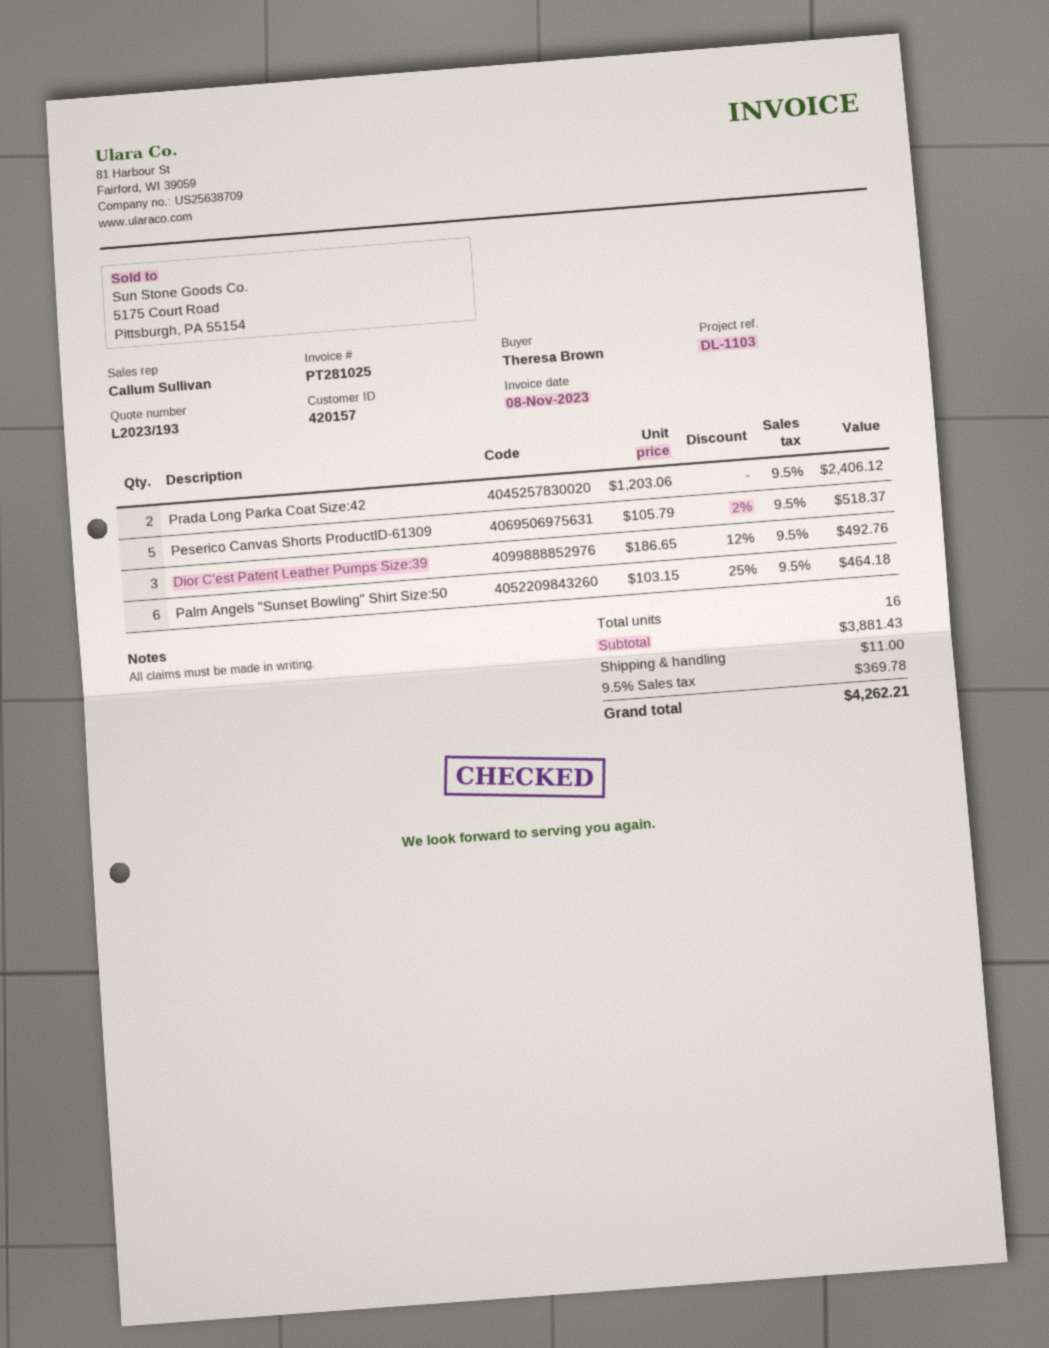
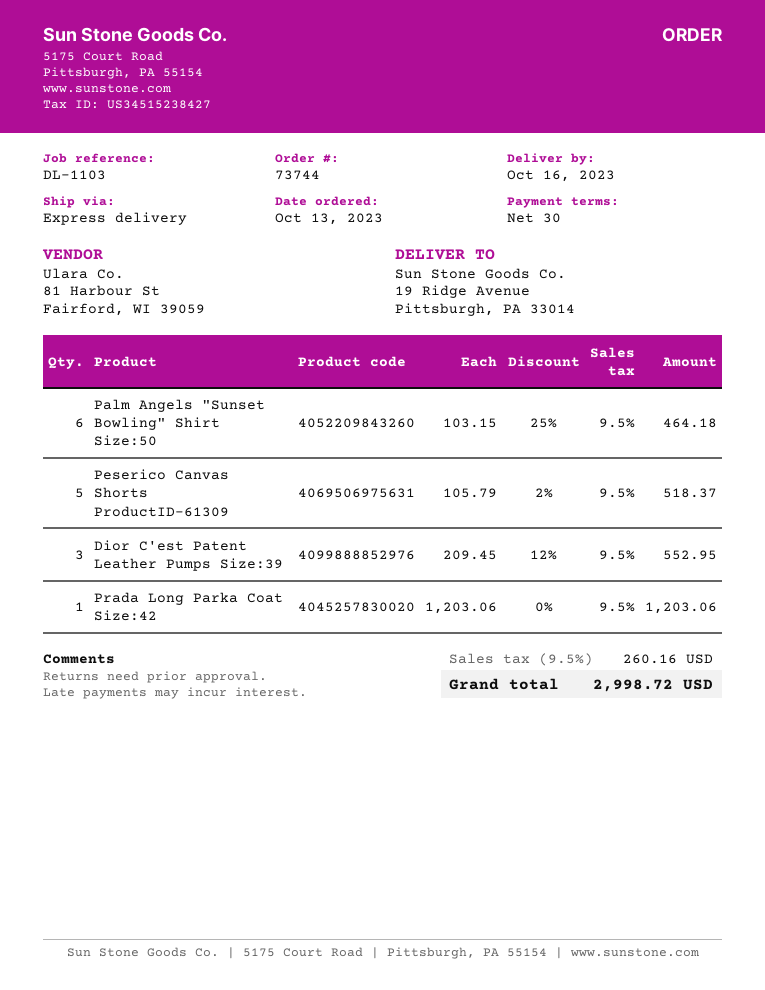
Prada Long Parka Coat Size:42: 2 x 1203.06 = 2406.12 -> 1 x 1203.06 = 1203.06
Dior C'est Patent Leather Pumps Size:39: 3 x 186.65 - 12% = 492.76 -> 3 x 209.45 - 12% = 552.95
shipping: 11.00 -> none
tax: 9.5% = 369.78 -> 9.5% = 260.16
total: 4262.21 -> 2998.72

